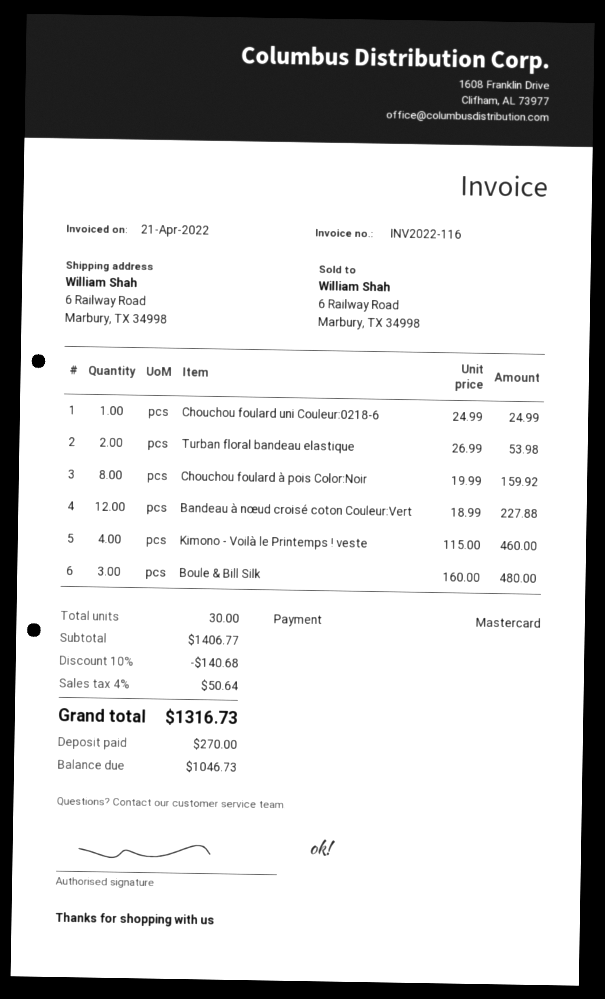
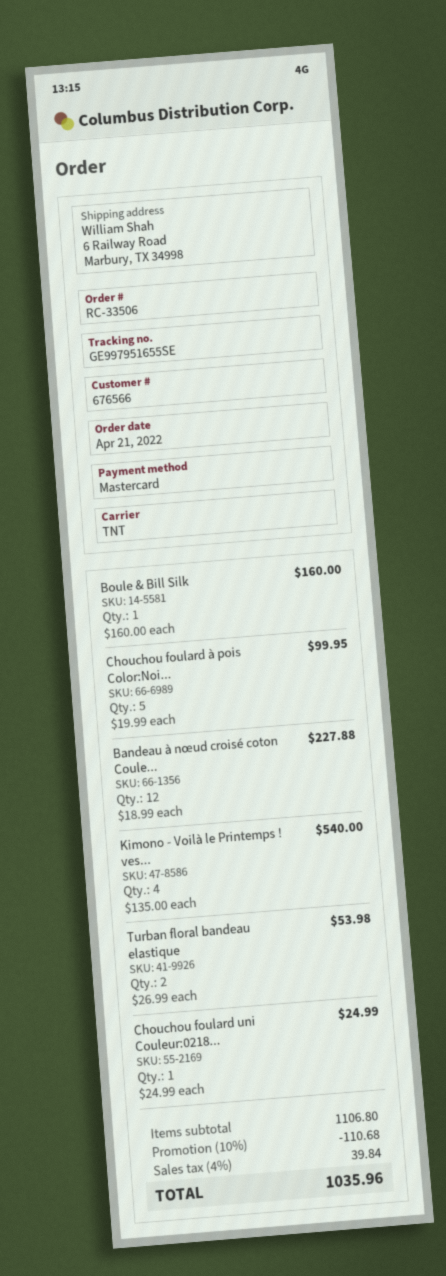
Chouchou foulard à pois Color:Noir: 8 x 19.99 = 159.92 -> 5 x 19.99 = 99.95
Kimono - Voilà le Printemps ! veste: 4 x 115.00 = 460.00 -> 4 x 135.00 = 540.00
Boule & Bill Silk: 3 x 160.00 = 480.00 -> 1 x 160.00 = 160.00
subtotal: 1406.77 -> 1106.80
discount: 10% = 140.68 -> 10% = 110.68
tax: 4% = 50.64 -> 4% = 39.84
total: 1316.73 -> 1035.96

